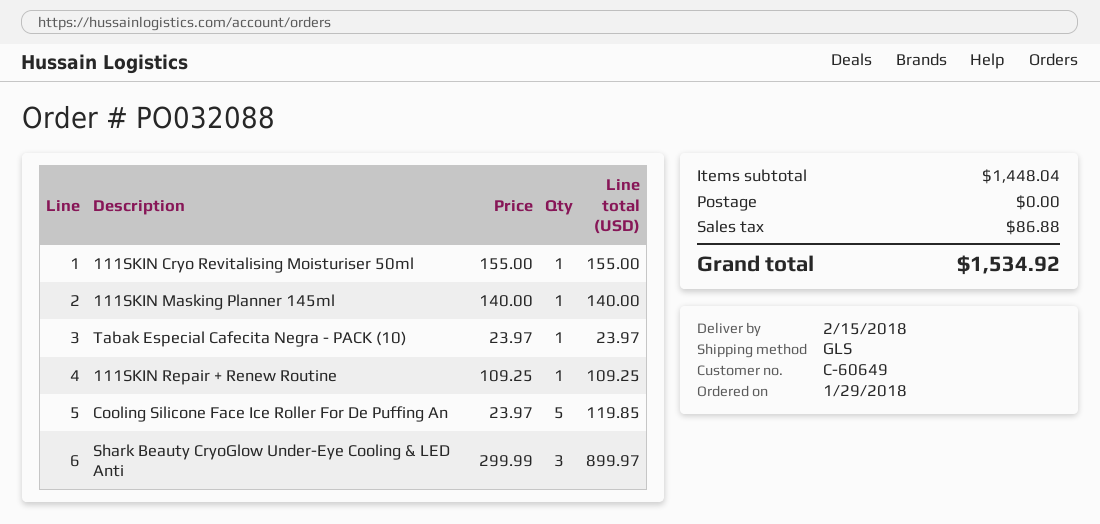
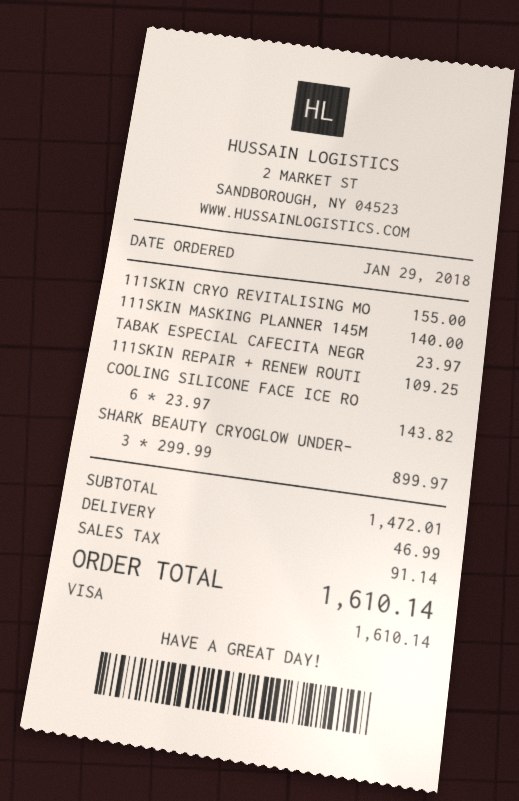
Cooling Silicone Face Ice Roller For De Puffing An: 5 x 23.97 = 119.85 -> 6 x 23.97 = 143.82
subtotal: 1448.04 -> 1472.01
shipping: 0.00 -> 46.99
tax: 86.88 -> 91.14
total: 1534.92 -> 1610.14

